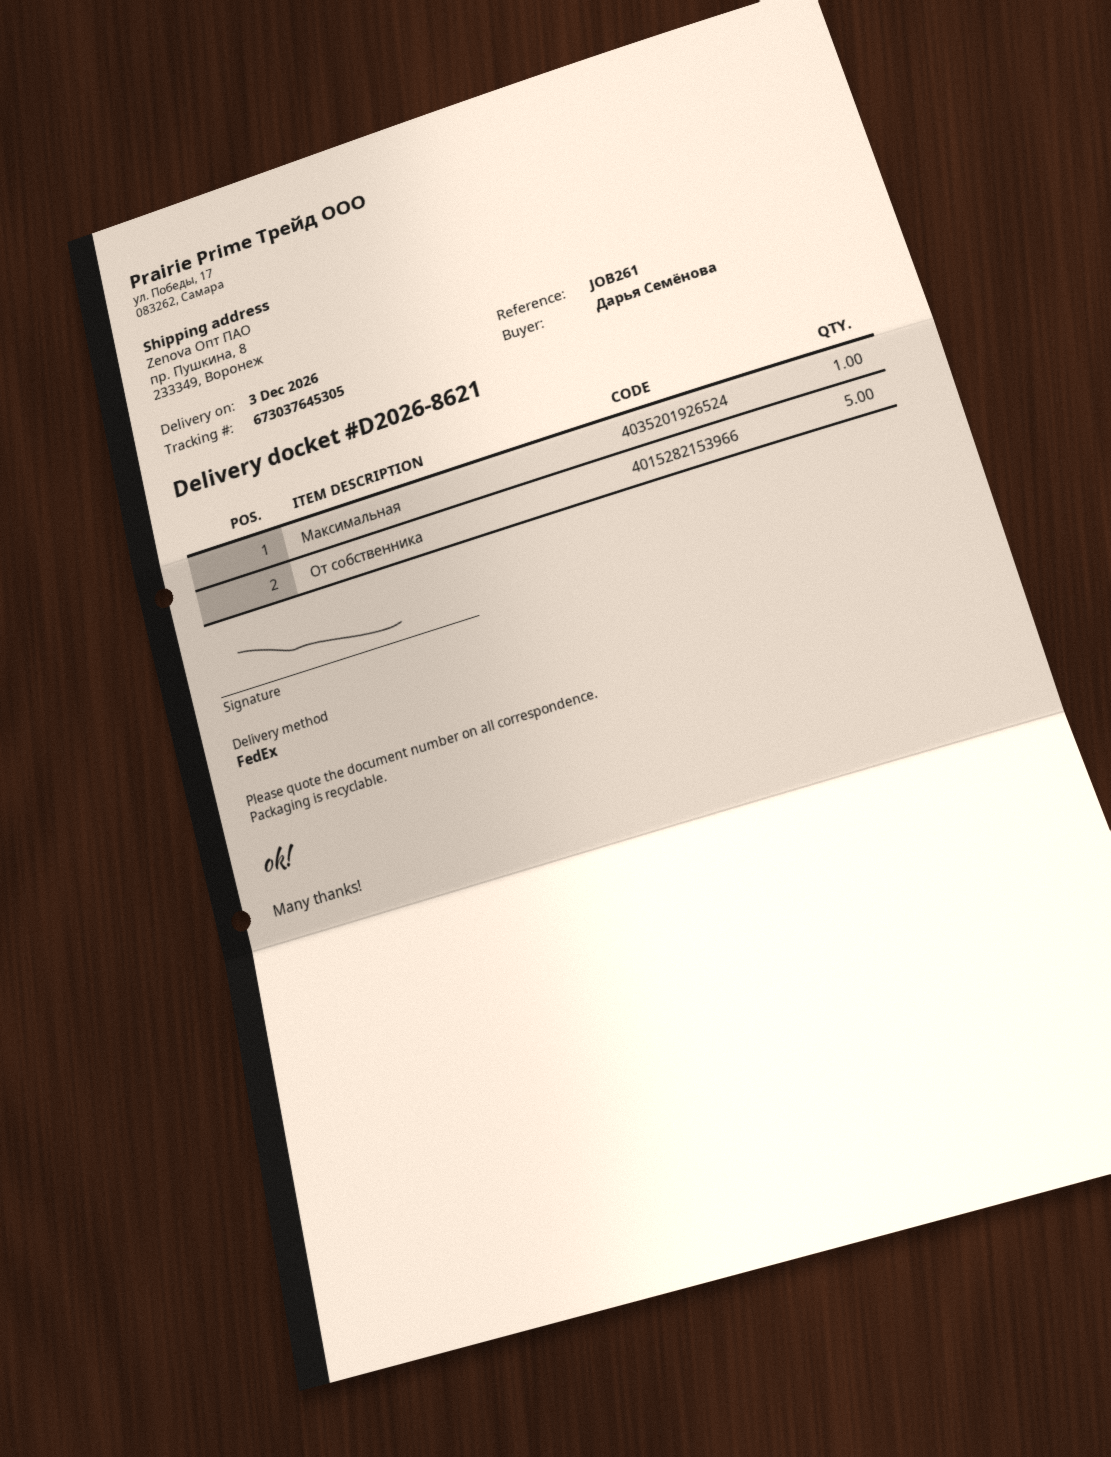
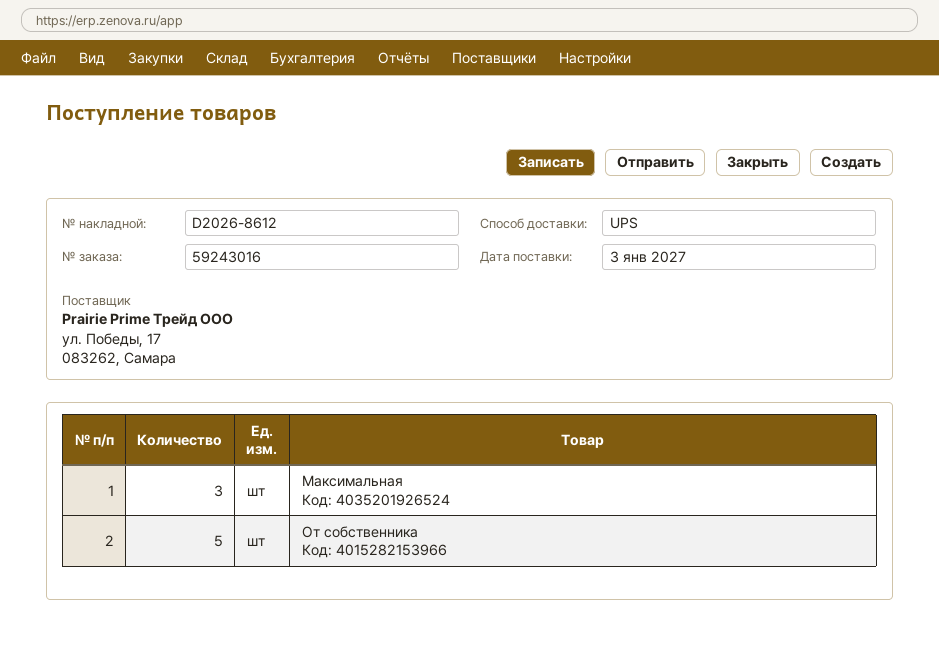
delivery note number: D2026-8621 -> D2026-8612
delivery date: 2026-12-03 -> 2027-01-03
shipping method: FedEx -> UPS
Максимальная: 1 -> 3

